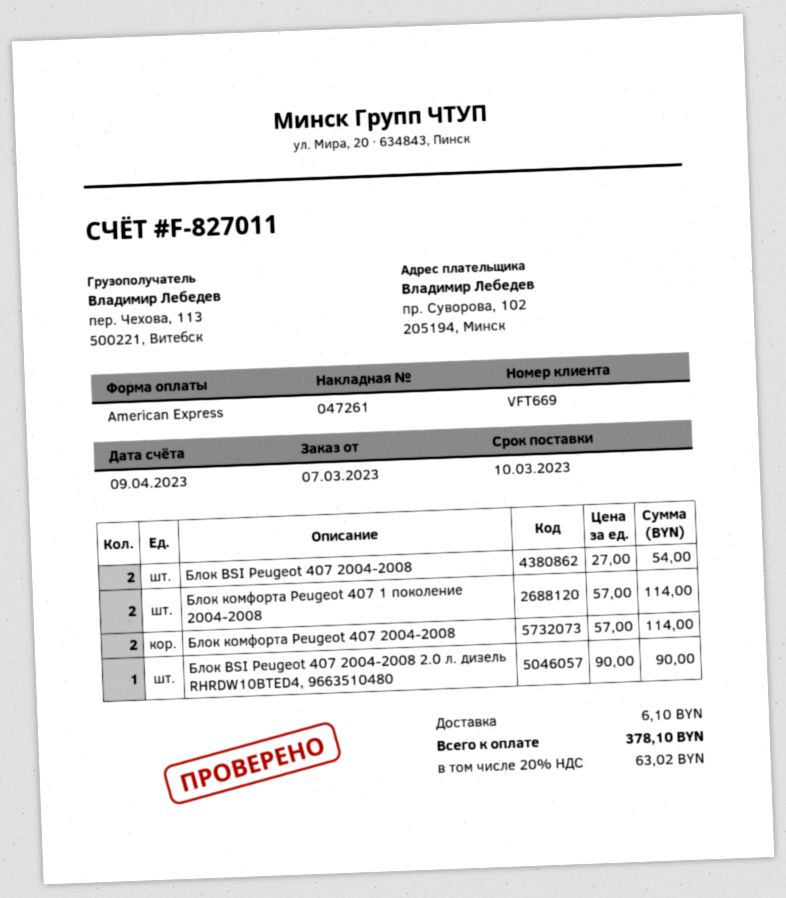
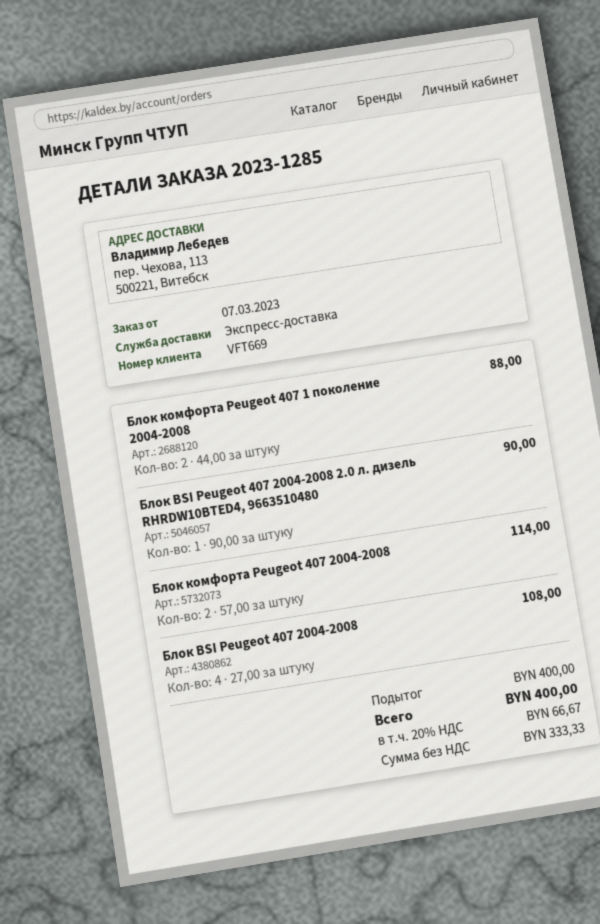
Блок BSI Peugeot 407 2004-2008: 2 x 27.00 = 54.00 -> 4 x 27.00 = 108.00
Блок комфорта Peugeot 407 1 поколение 2004-2008: 2 x 57.00 = 114.00 -> 2 x 44.00 = 88.00
shipping: 6.10 -> none
tax: 20% = 63.02 -> 20% = 66.67
total: 378.10 -> 400.00

